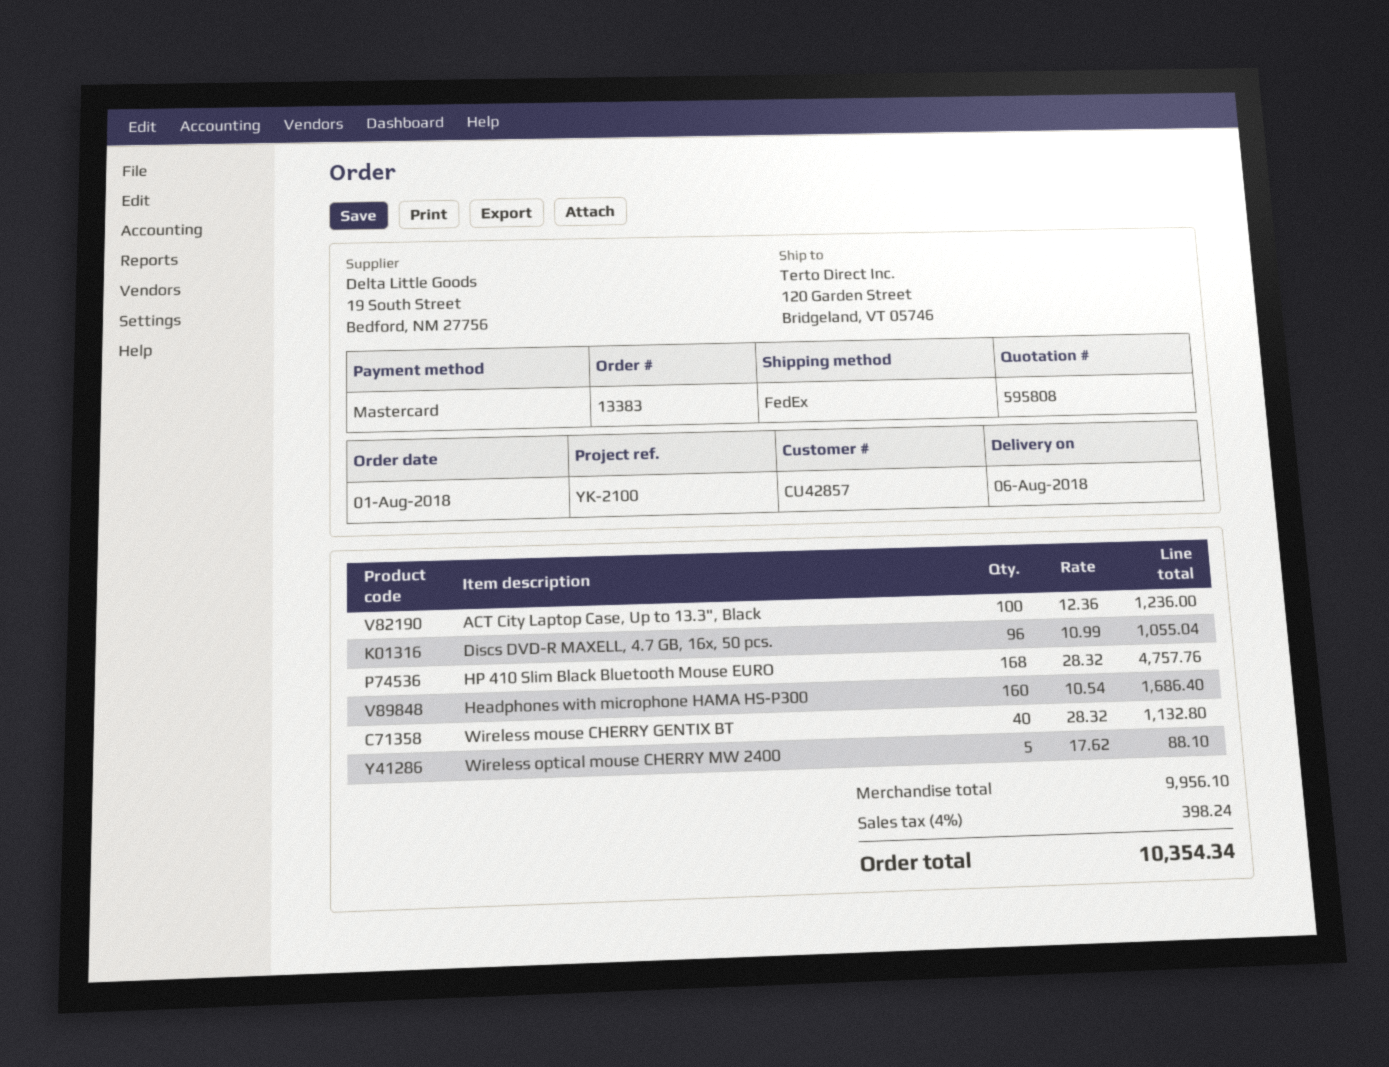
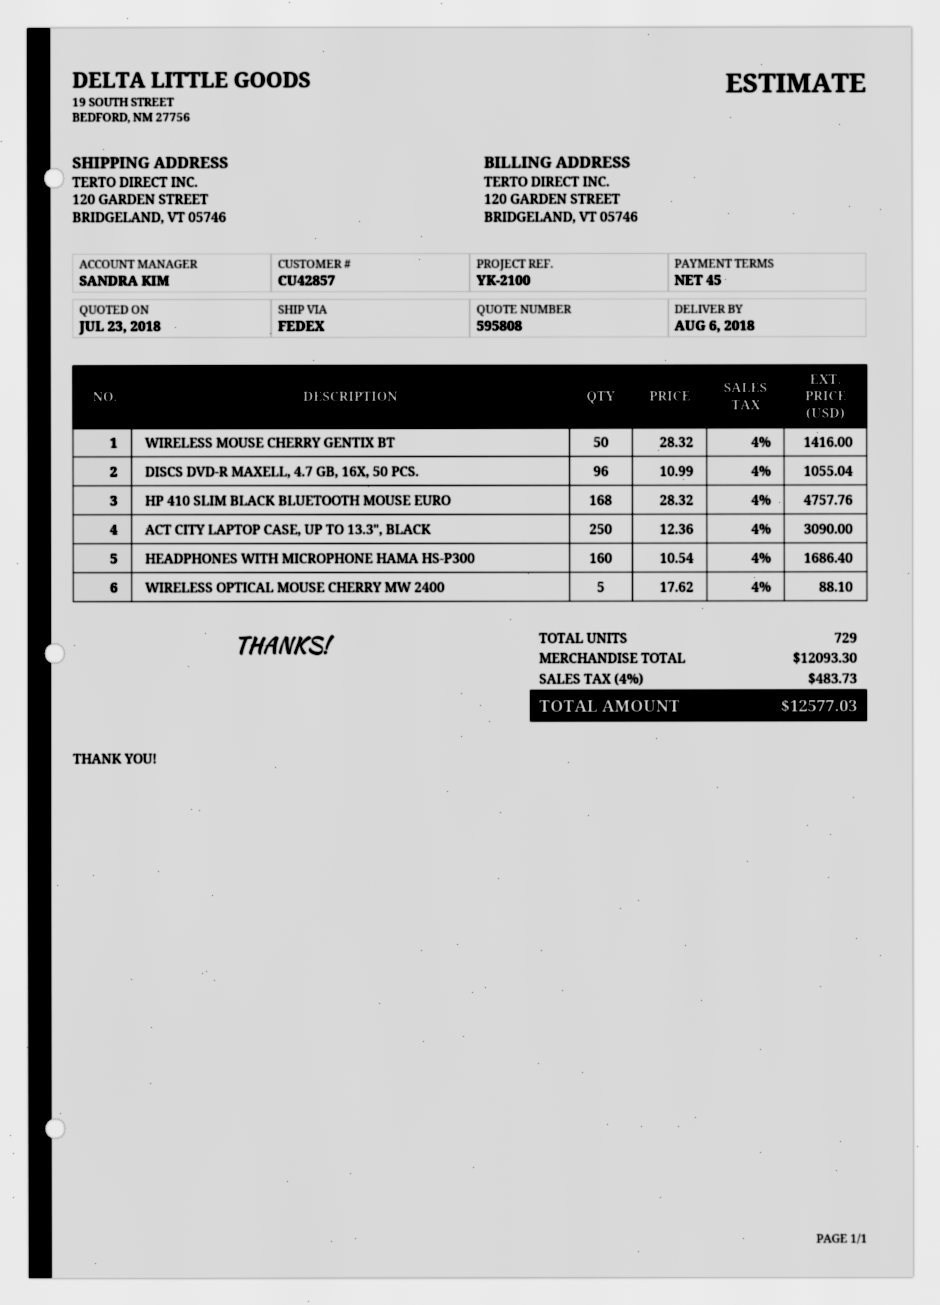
ACT City Laptop Case, Up to 13.3", Black: 100 x 12.36 = 1236.00 -> 250 x 12.36 = 3090.00
Wireless mouse CHERRY GENTIX BT: 40 x 28.32 = 1132.80 -> 50 x 28.32 = 1416.00
subtotal: 9956.10 -> 12093.30
tax: 4% = 398.24 -> 4% = 483.73
total: 10354.34 -> 12577.03

